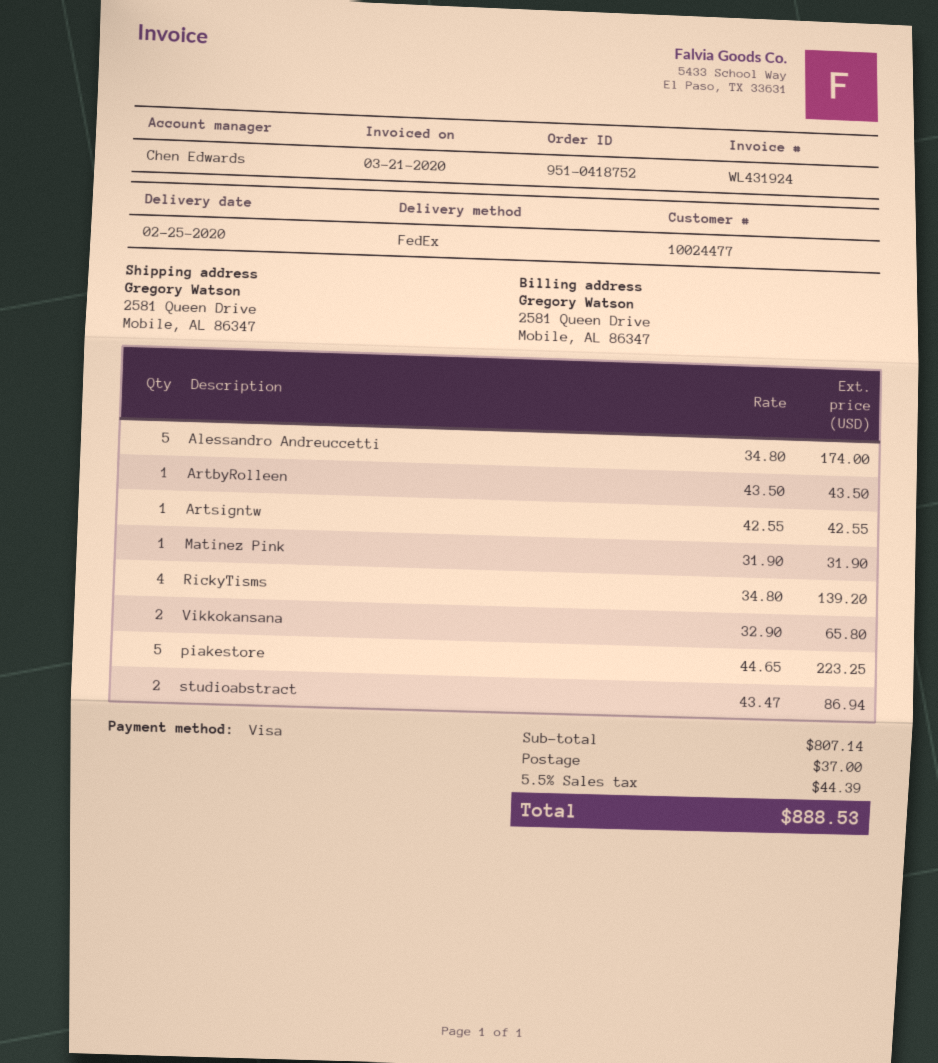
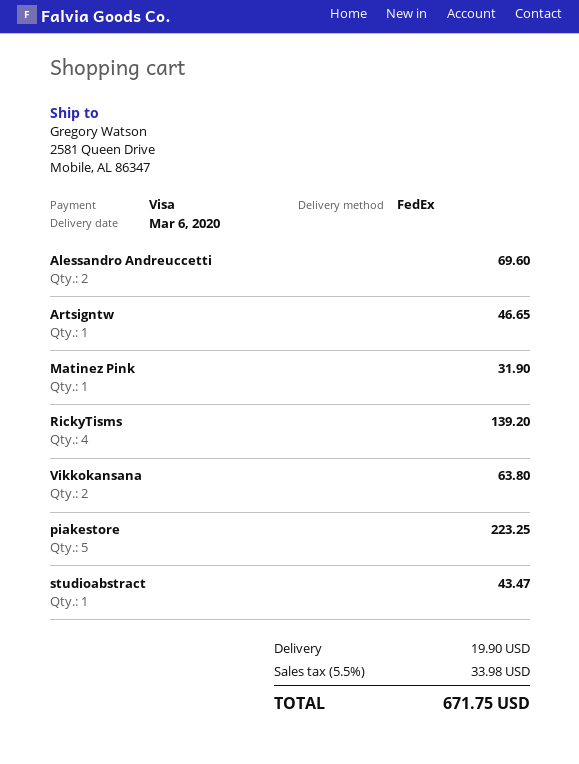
delivery date: 2020-02-25 -> 2020-03-06
Alessandro Andreuccetti: 5 for 174.00 -> 2 for 69.60
ArtbyRolleen: 1 for 43.50 -> none
Artsigntw: 1 for 42.55 -> 1 for 46.65
Vikkokansana: 2 for 65.80 -> 2 for 63.80
studioabstract: 2 for 86.94 -> 1 for 43.47
shipping: 37.00 -> 19.90
tax: 5.5% = 44.39 -> 5.5% = 33.98
total: 888.53 -> 671.75

